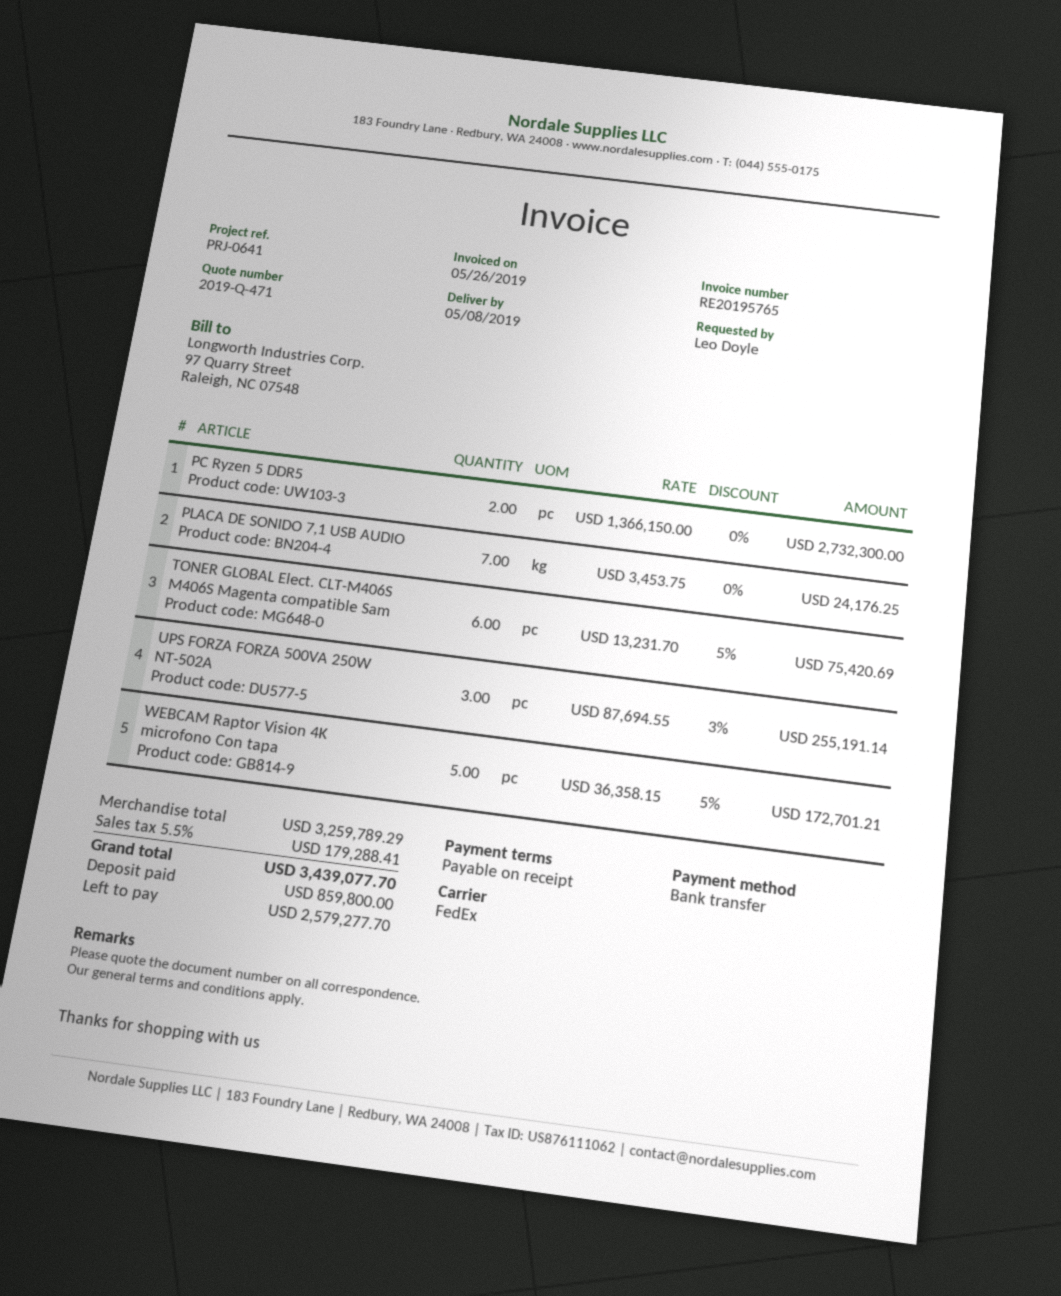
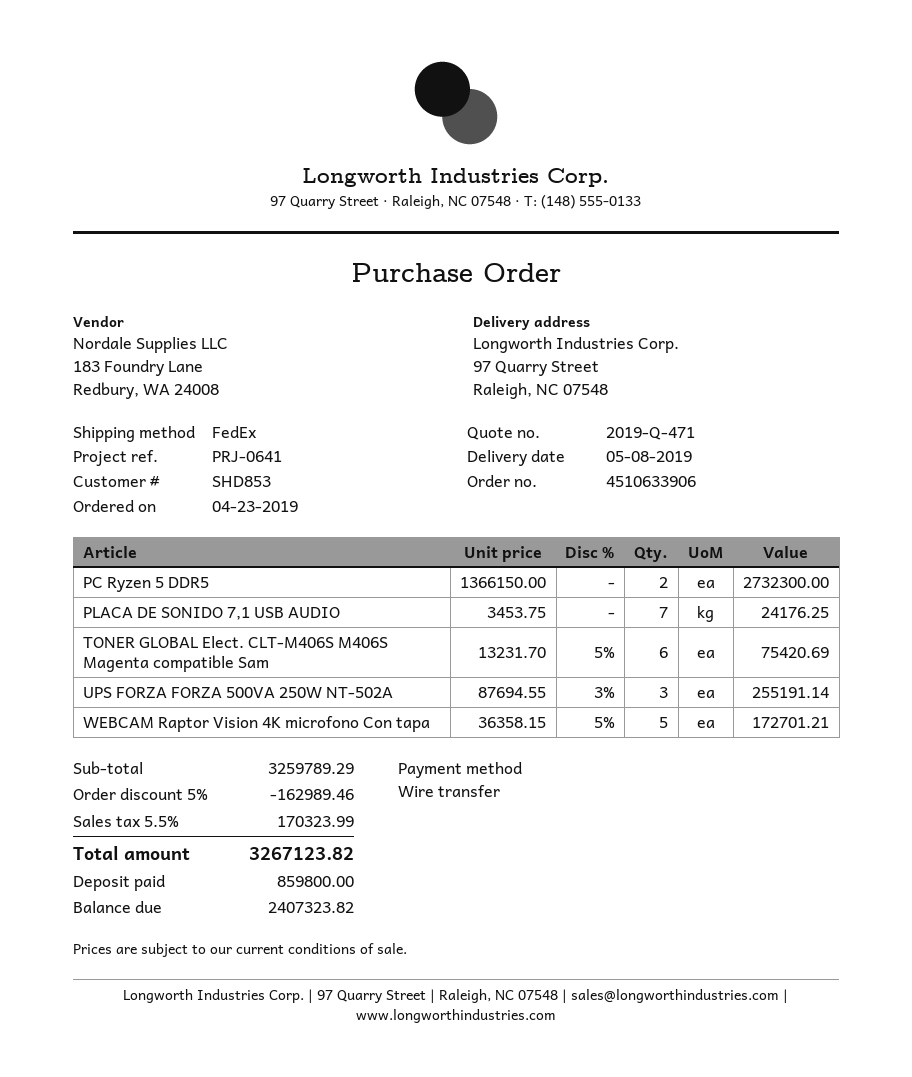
discount: none -> 5% = 162989.46
tax: 5.5% = 179288.41 -> 5.5% = 170323.99
total: 3439077.70 -> 3267123.82
balance: 2579277.70 -> 2407323.82

